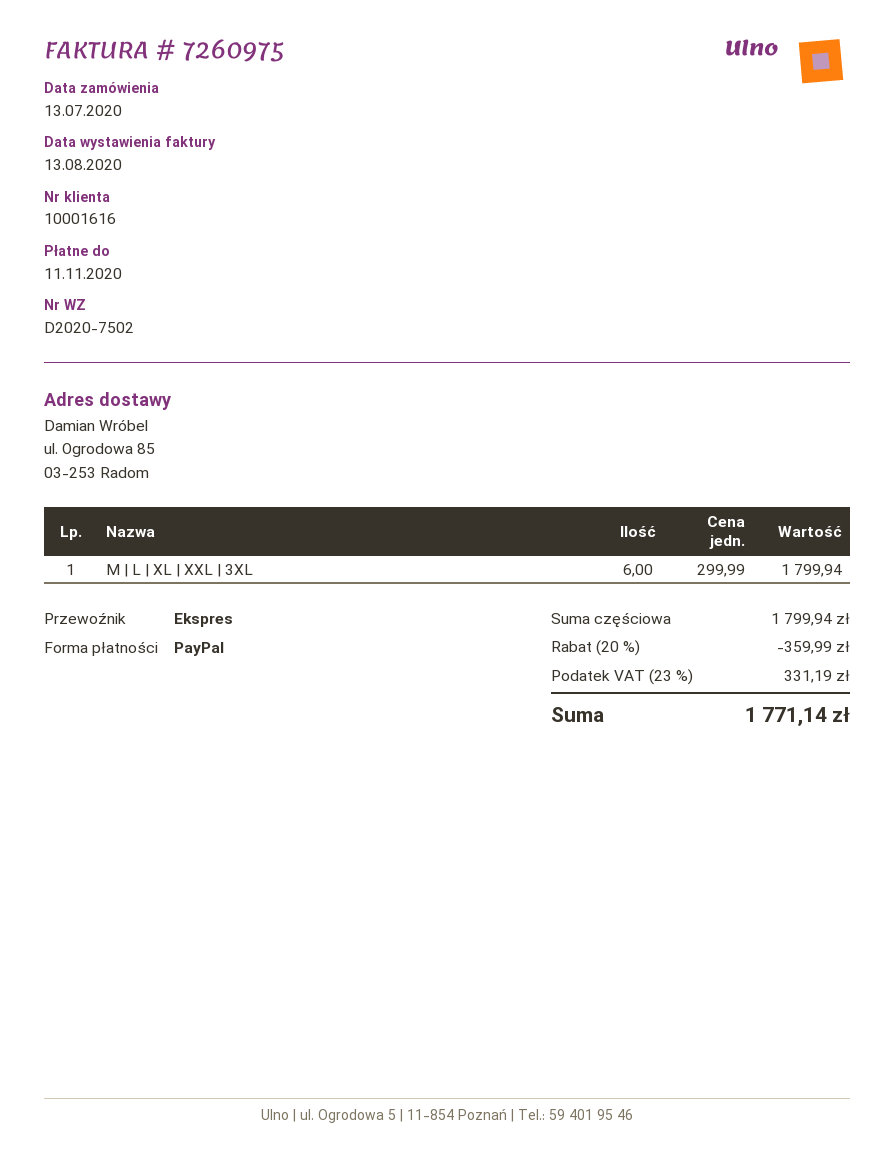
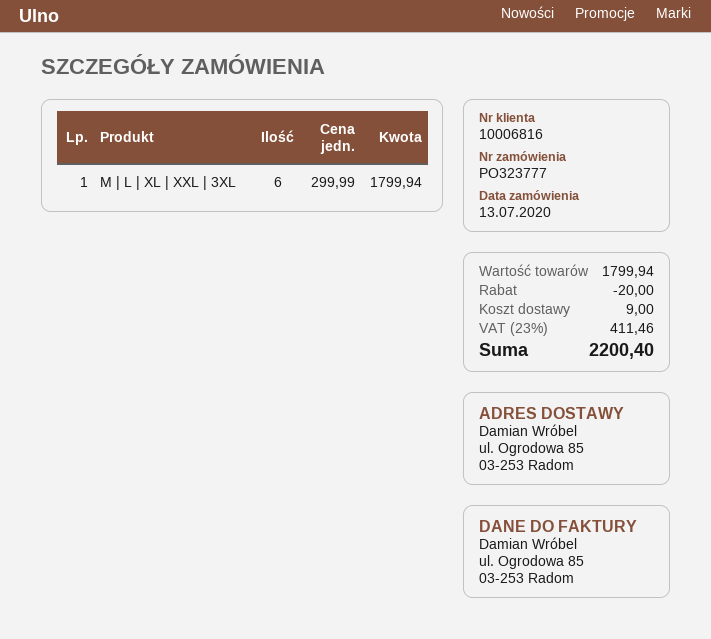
customer number: 10001616 -> 10006816
discount: 359.99 -> 20.00
shipping: none -> 9.00
tax: 23% = 331.19 -> 23% = 411.46
total: 1771.14 -> 2200.40

